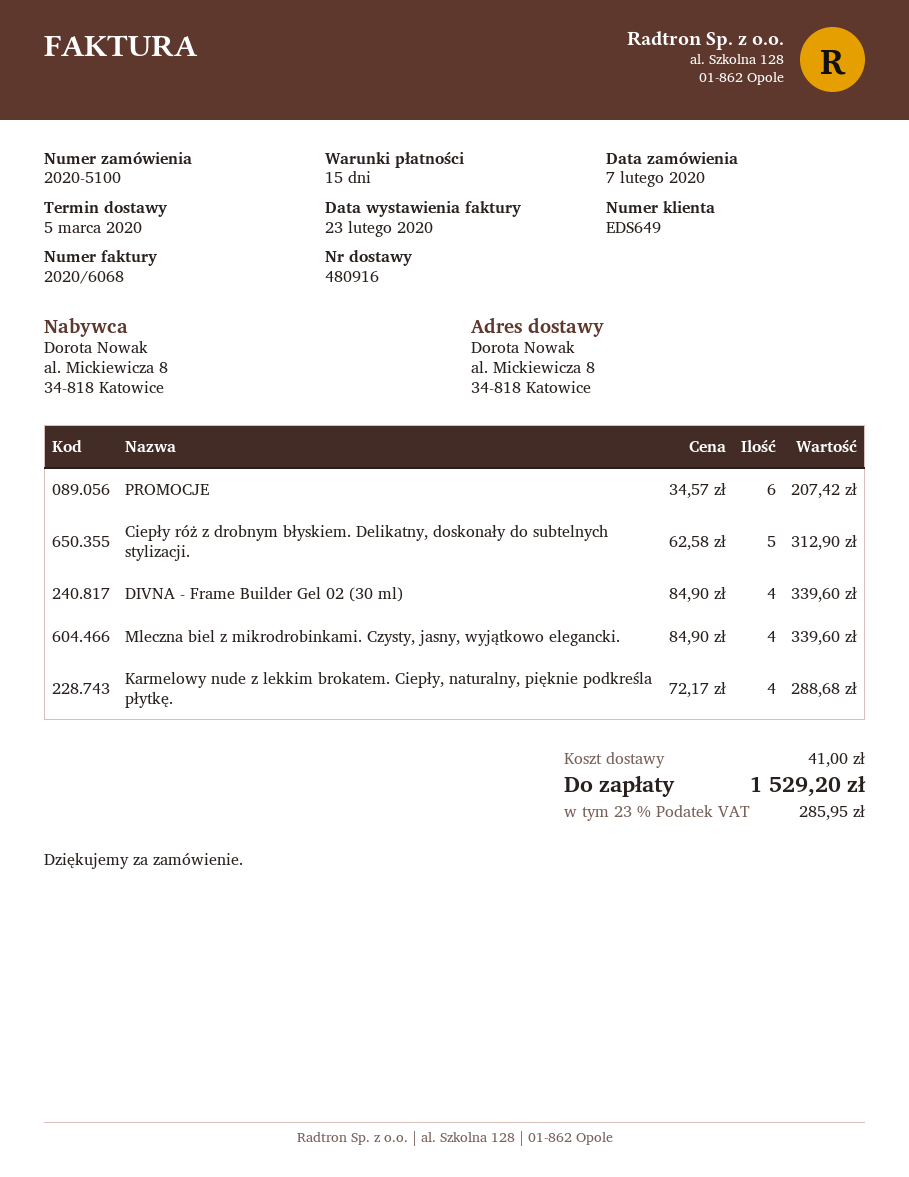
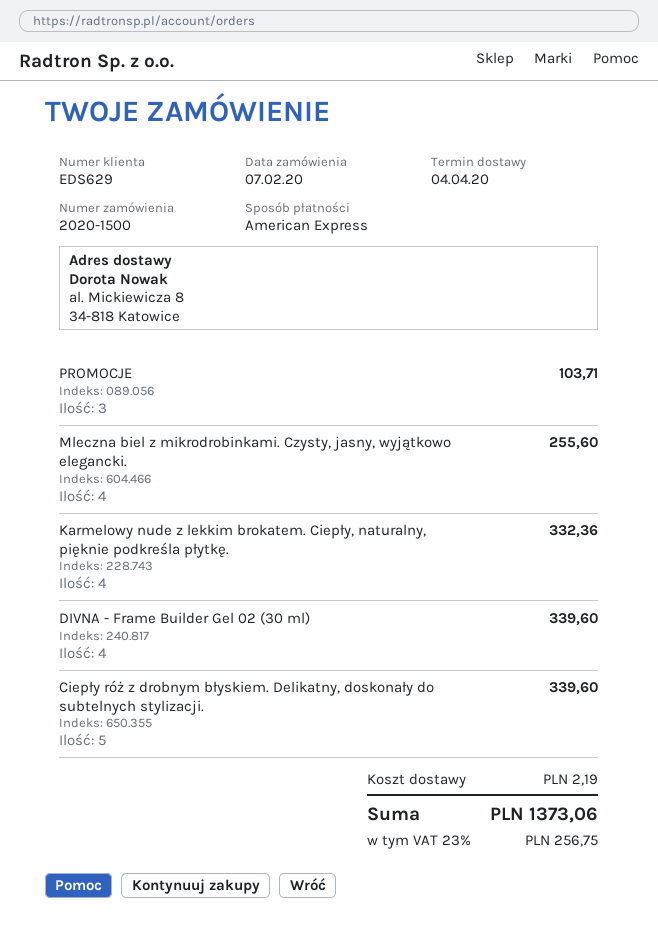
order number: 2020-5100 -> 2020-1500
delivery date: 2020-03-05 -> 2020-04-04
customer number: EDS649 -> EDS629
PROMOCJE: 6 for 207.42 -> 3 for 103.71
Ciepły róż z drobnym błyskiem. Delikatny, doskonały do subtelnych stylizacji.: 5 for 312.90 -> 5 for 339.60
Mleczna biel z mikrodrobinkami. Czysty, jasny, wyjątkowo elegancki.: 4 for 339.60 -> 4 for 255.60
Karmelowy nude z lekkim brokatem. Ciepły, naturalny, pięknie podkreśla płytkę.: 4 for 288.68 -> 4 for 332.36
shipping: 41.00 -> 2.19
tax: 23% = 285.95 -> 23% = 256.75
total: 1529.20 -> 1373.06

